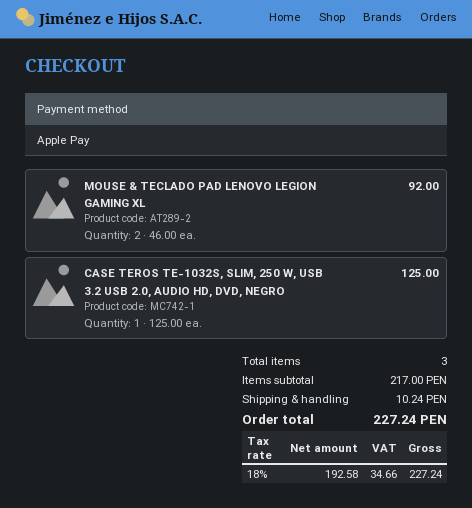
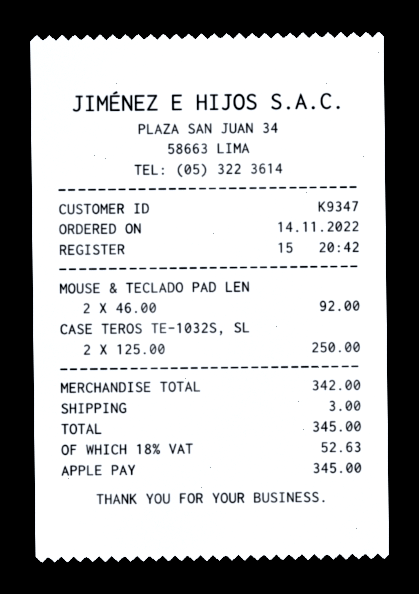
CASE TEROS TE-1032S, SLIM, 250 W, USB 3.2 USB 2.0, AUDIO HD, DVD, NEGRO: 1 x 125.00 = 125.00 -> 2 x 125.00 = 250.00
subtotal: 217.00 -> 342.00
shipping: 10.24 -> 3.00
tax: 18% = 34.66 -> 18% = 52.63
total: 227.24 -> 345.00

